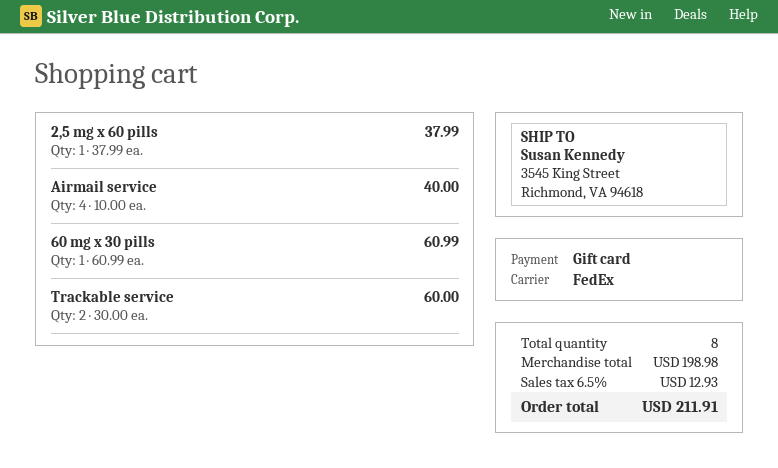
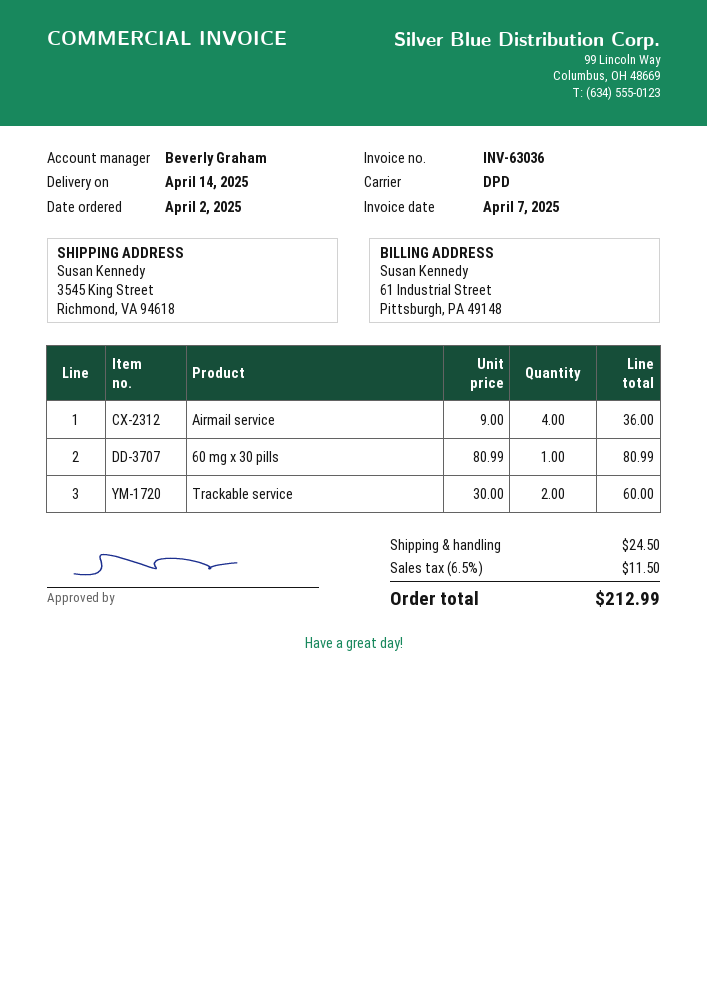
shipping method: FedEx -> DPD
2,5 mg x 60 pills: 1 x 37.99 = 37.99 -> none
Airmail service: 4 x 10.00 = 40.00 -> 4 x 9.00 = 36.00
60 mg x 30 pills: 1 x 60.99 = 60.99 -> 1 x 80.99 = 80.99
shipping: none -> 24.50
tax: 6.5% = 12.93 -> 6.5% = 11.50
total: 211.91 -> 212.99

